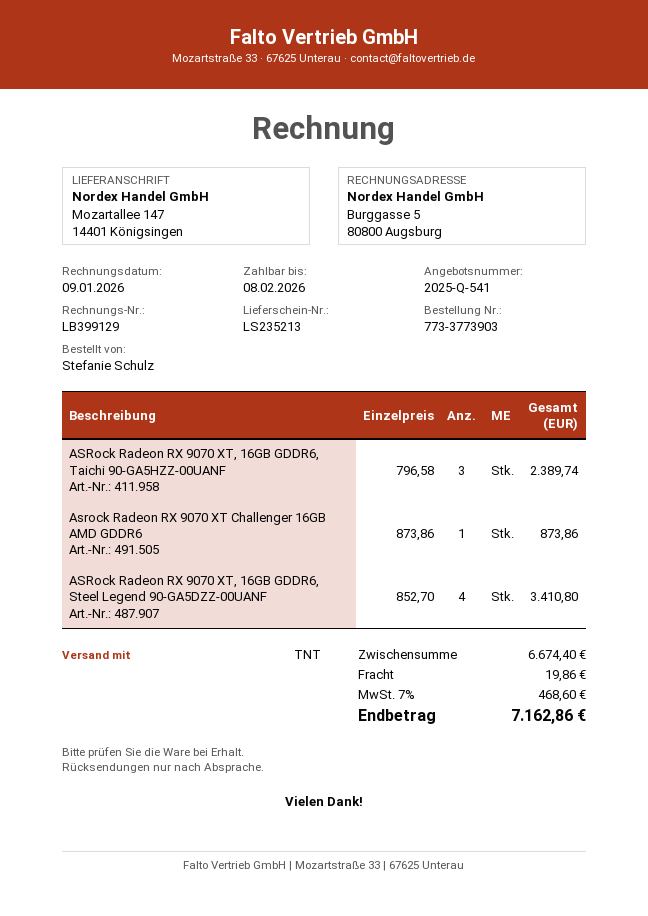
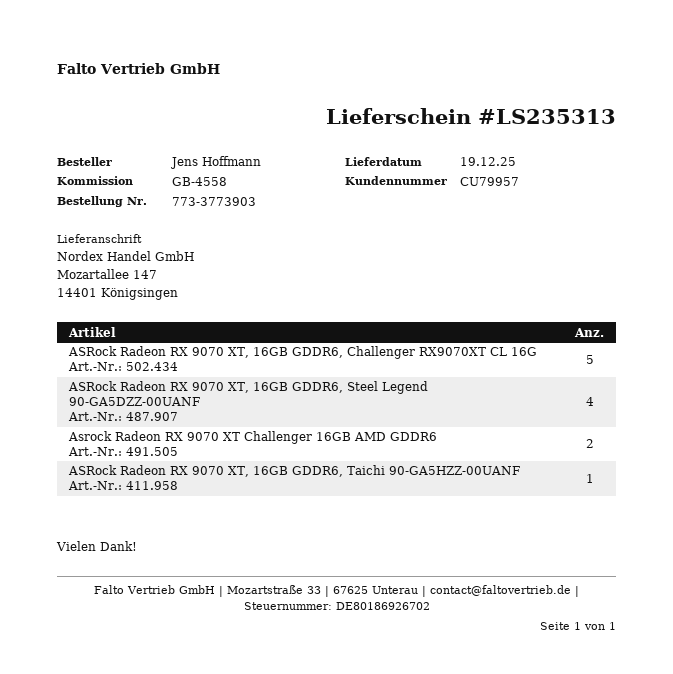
delivery note number: LS235213 -> LS235313
ordered by: Stefanie Schulz -> Jens Hoffmann
ASRock Radeon RX 9070 XT, 16GB GDDR6, Taichi 90-GA5HZZ-00UANF: 3 -> 1
Asrock Radeon RX 9070 XT Challenger 16GB AMD GDDR6: 1 -> 2
ASRock Radeon RX 9070 XT, 16GB GDDR6, Challenger RX9070XT CL 16G: none -> 5

